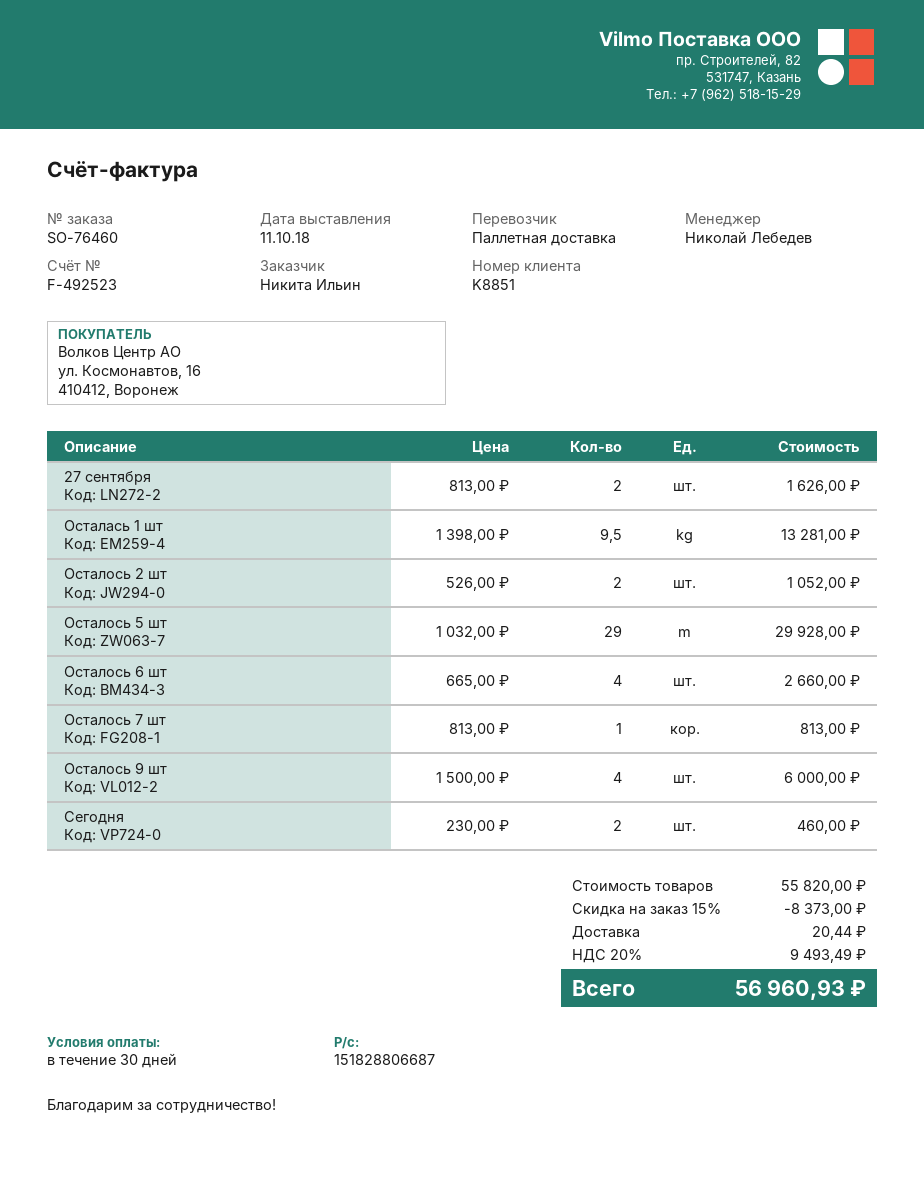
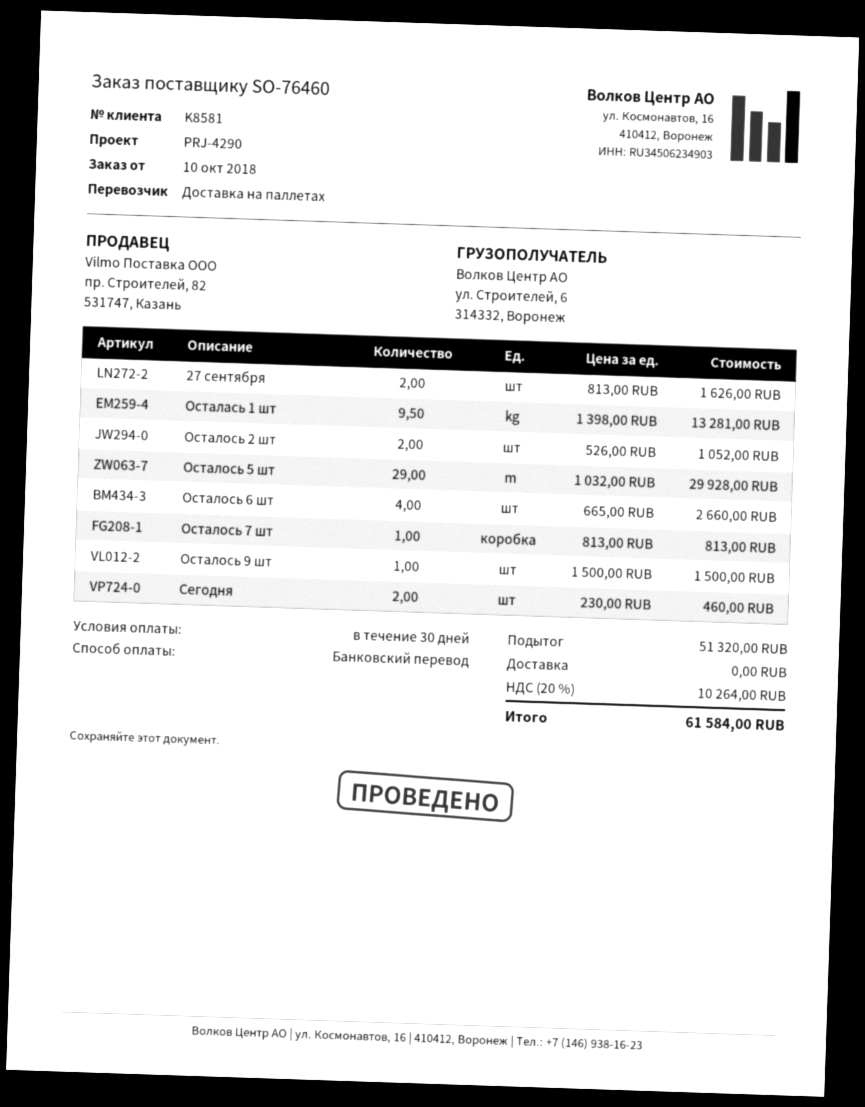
customer number: K8851 -> K8581
Осталось 9 шт: 4 x 1500.00 = 6000.00 -> 1 x 1500.00 = 1500.00
subtotal: 55820.00 -> 51320.00
discount: 15% = 8373.00 -> none
shipping: 20.44 -> 0.00
tax: 20% = 9493.49 -> 20% = 10264.00
total: 56960.93 -> 61584.00

